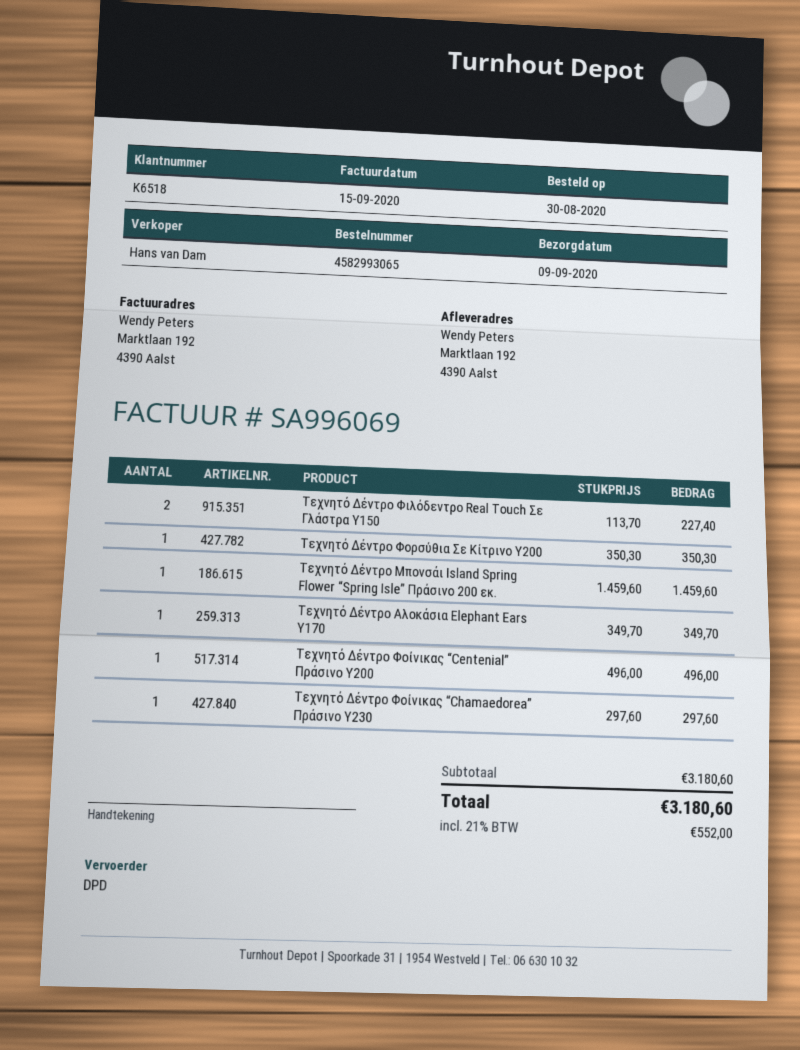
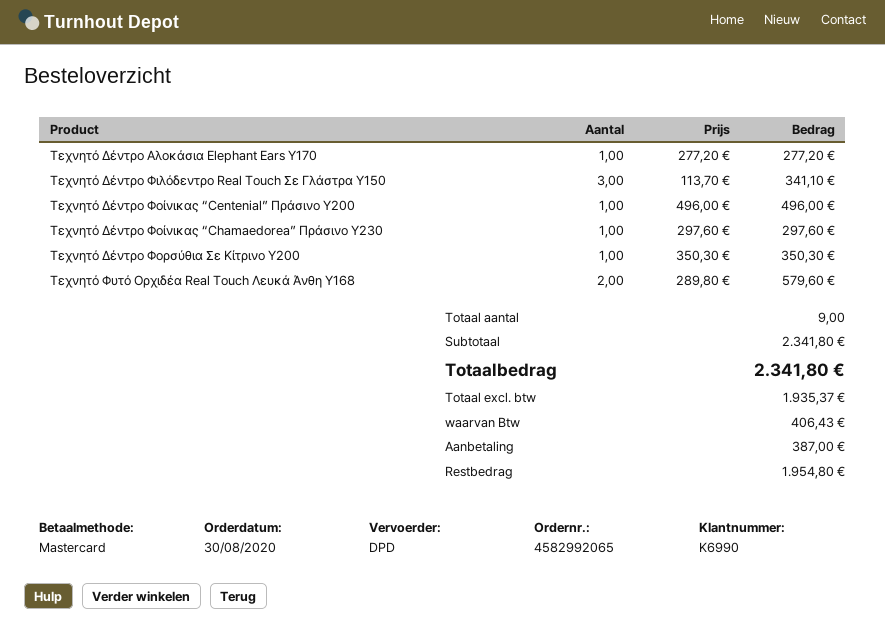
order number: 4582993065 -> 4582992065
customer number: K6518 -> K6990
Τεχνητό Δέντρο Φιλόδεντρο Real Touch Σε Γλάστρα Υ150: 2 x 113.70 = 227.40 -> 3 x 113.70 = 341.10
Τεχνητό Δέντρο Μπονσάι Island Spring Flower “Spring Isle” Πράσινο 200 εκ.: 1 x 1459.60 = 1459.60 -> none
Τεχνητό Δέντρο Αλοκάσια Elephant Ears Υ170: 1 x 349.70 = 349.70 -> 1 x 277.20 = 277.20
Τεχνητό Φυτό Ορχιδέα Real Touch Λευκά Άνθη Υ168: none -> 2 x 289.80 = 579.60
subtotal: 3180.60 -> 2341.80
tax: 552.00 -> 406.43
total: 3180.60 -> 2341.80

